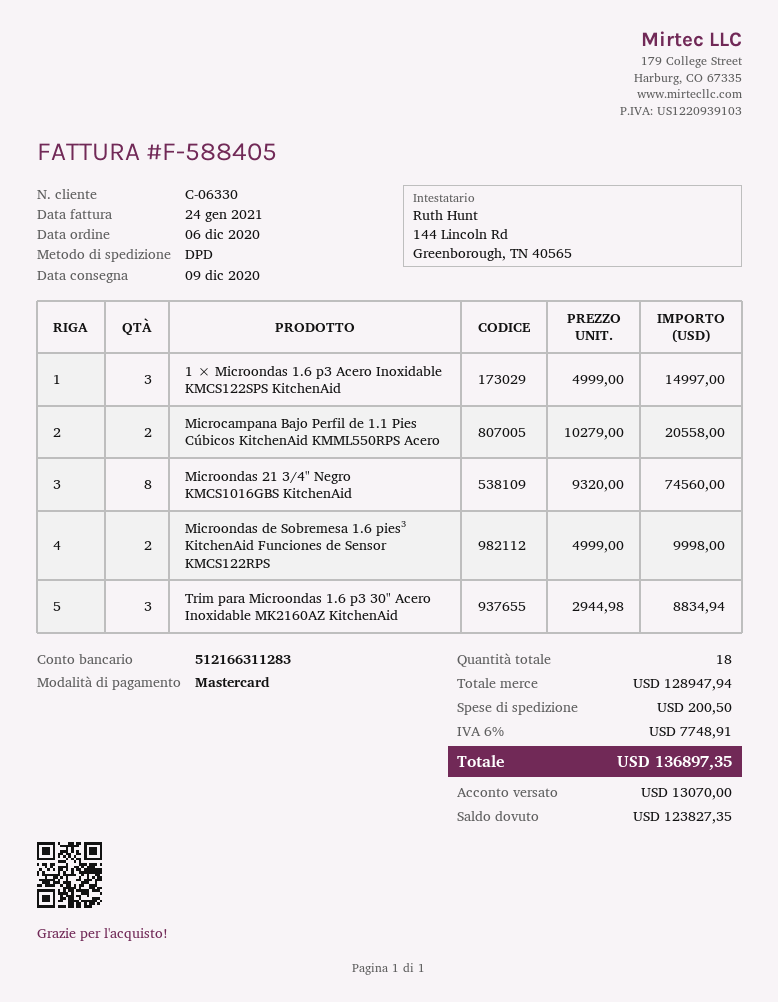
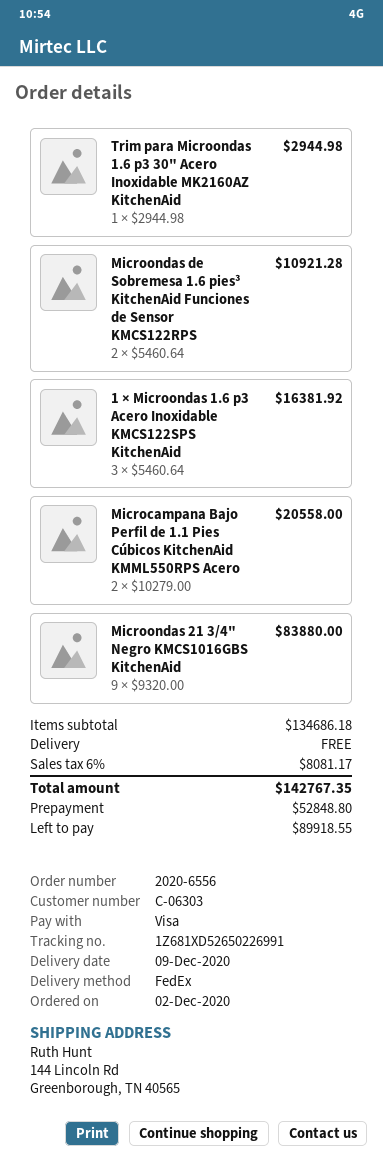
order date: 2020-12-06 -> 2020-12-02
customer number: C-06330 -> C-06303
payment method: Mastercard -> Visa
shipping method: DPD -> FedEx
1 × Microondas 1.6 p3 Acero Inoxidable KMCS122SPS KitchenAid: 3 x 4999.00 = 14997.00 -> 3 x 5460.64 = 16381.92
Microondas 21 3/4" Negro KMCS1016GBS KitchenAid: 8 x 9320.00 = 74560.00 -> 9 x 9320.00 = 83880.00
Microondas de Sobremesa 1.6 pies³ KitchenAid Funciones de Sensor KMCS122RPS: 2 x 4999.00 = 9998.00 -> 2 x 5460.64 = 10921.28
Trim para Microondas 1.6 p3 30" Acero Inoxidable MK2160AZ KitchenAid: 3 x 2944.98 = 8834.94 -> 1 x 2944.98 = 2944.98
subtotal: 128947.94 -> 134686.18
shipping: 200.50 -> 0.00
tax: 6% = 7748.91 -> 6% = 8081.17
total: 136897.35 -> 142767.35
deposit: 13070.00 -> 52848.80
balance: 123827.35 -> 89918.55

